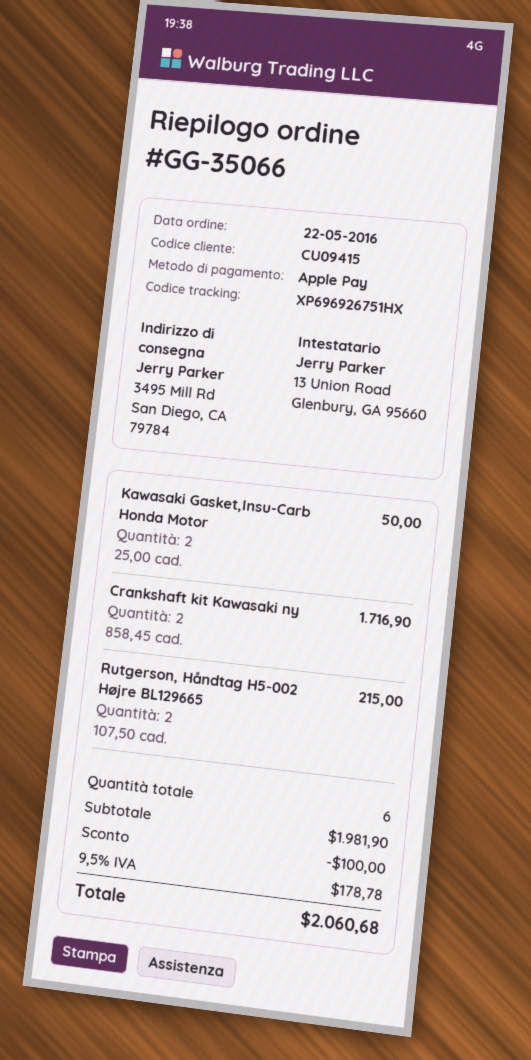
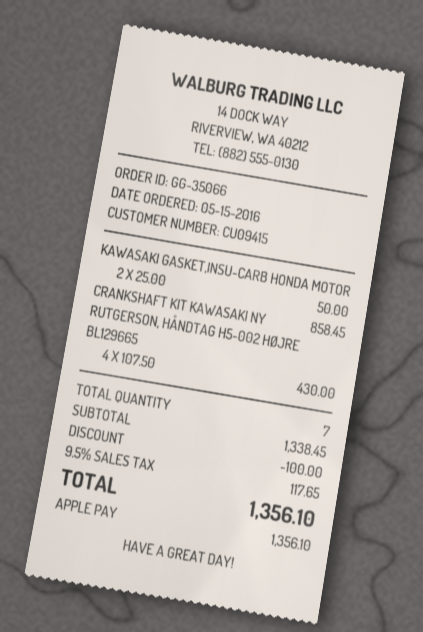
order date: 2016-05-22 -> 2016-05-15
Crankshaft kit Kawasaki ny: 2 x 858.45 = 1716.90 -> 1 x 858.45 = 858.45
Rutgerson, Håndtag H5-002 Højre BL129665: 2 x 107.50 = 215.00 -> 4 x 107.50 = 430.00
total quantity: 6 -> 7
subtotal: 1981.90 -> 1338.45
tax: 9.5% = 178.78 -> 9.5% = 117.65
total: 2060.68 -> 1356.10

